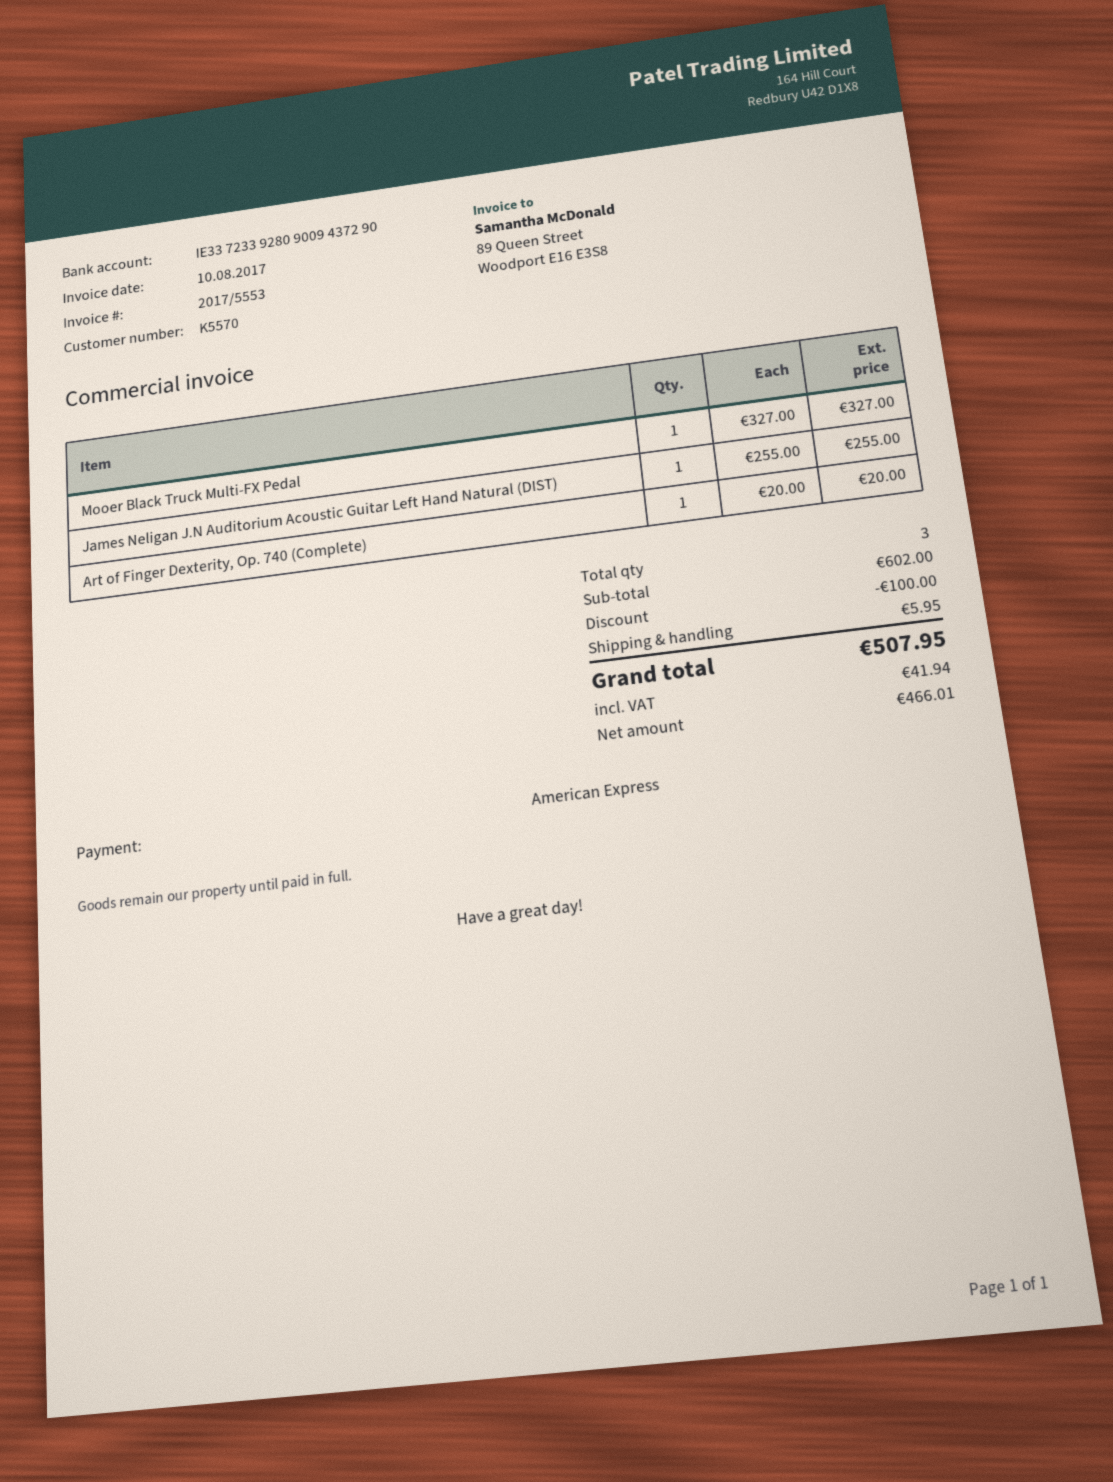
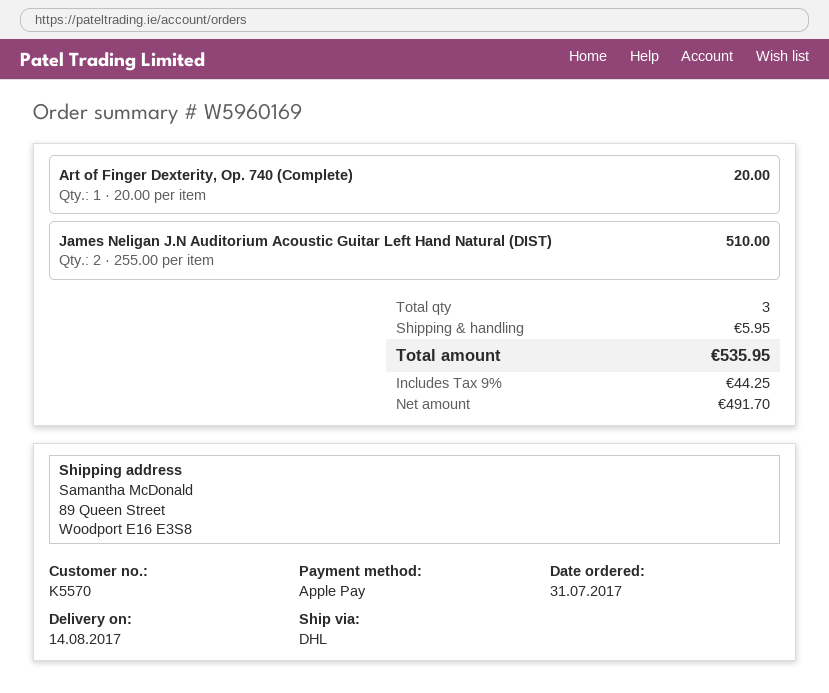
payment method: American Express -> Apple Pay
Mooer Black Truck Multi-FX Pedal: 1 x 327.00 = 327.00 -> none
James Neligan J.N Auditorium Acoustic Guitar Left Hand Natural (DIST): 1 x 255.00 = 255.00 -> 2 x 255.00 = 510.00
discount: 100.00 -> none
net: 466.01 -> 491.70
tax: 41.94 -> 44.25
total: 507.95 -> 535.95

